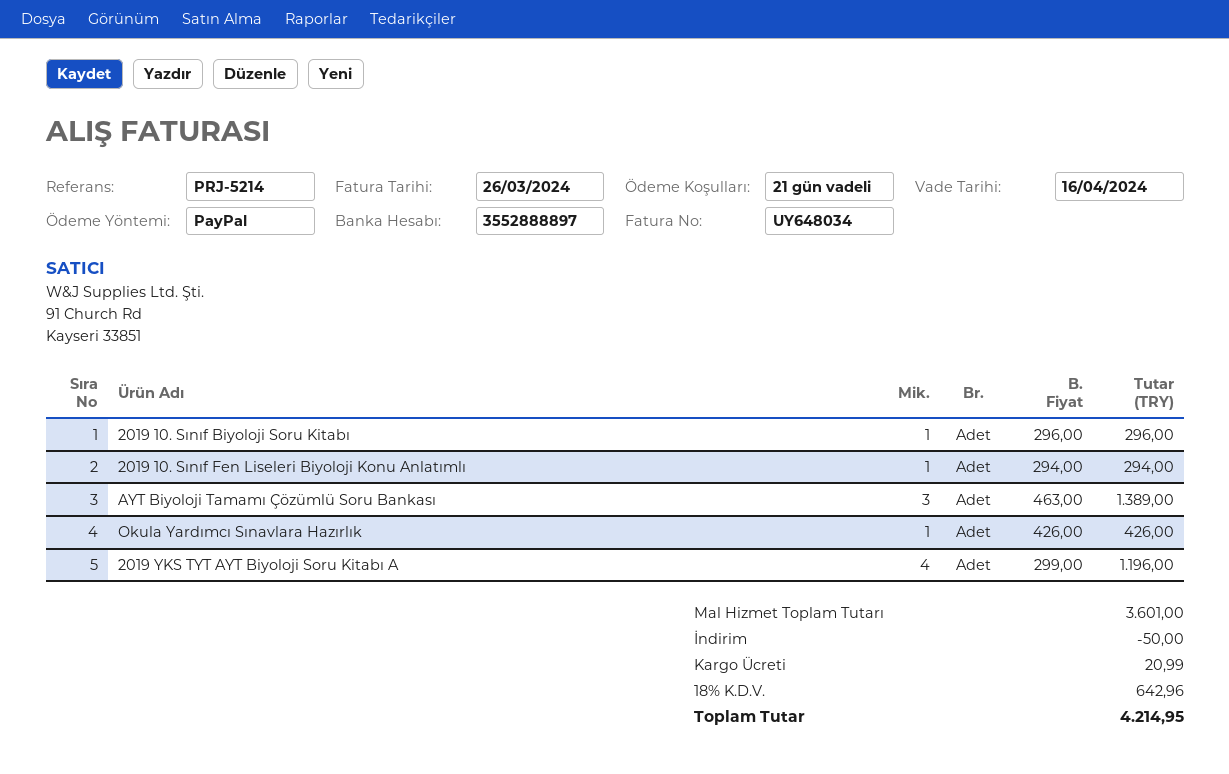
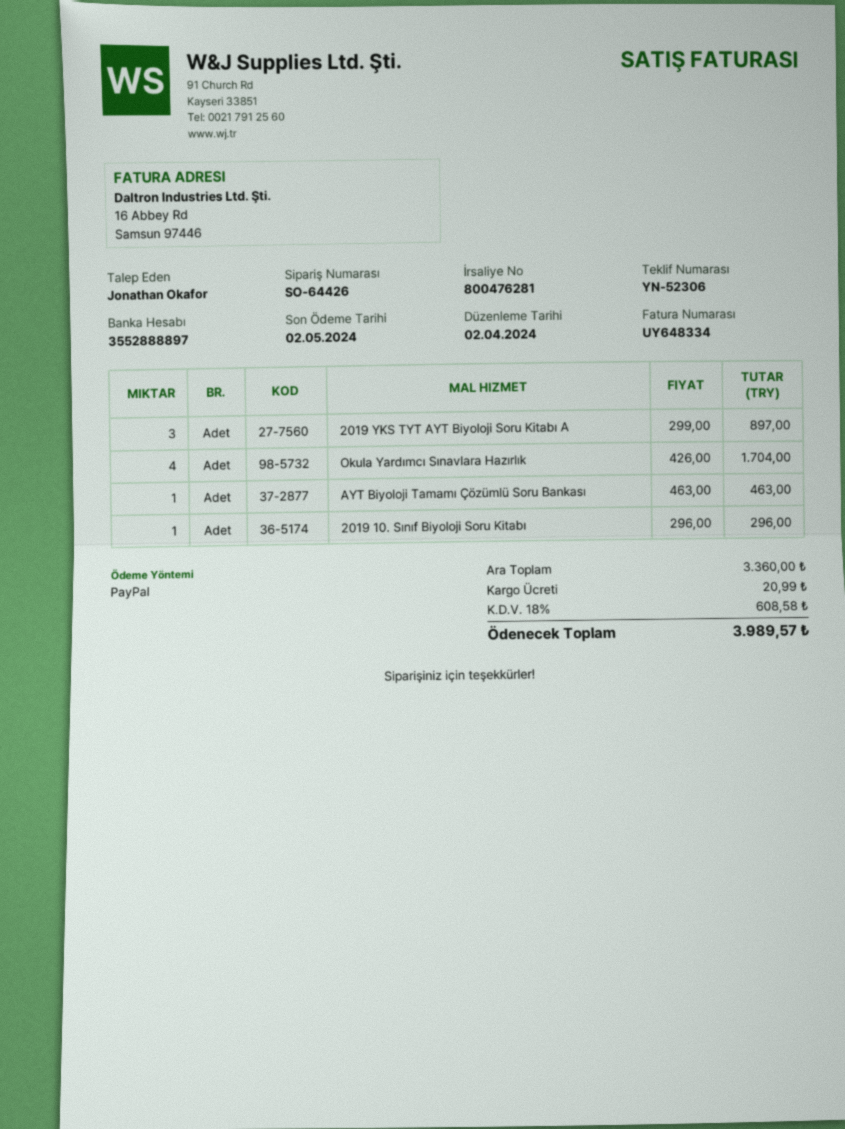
invoice number: UY648034 -> UY648334
invoice date: 2024-03-26 -> 2024-04-02
due date: 2024-04-16 -> 2024-05-02
2019 10. Sınıf Fen Liseleri Biyoloji Konu Anlatımlı: 1 x 294.00 = 294.00 -> none
AYT Biyoloji Tamamı Çözümlü Soru Bankası: 3 x 463.00 = 1389.00 -> 1 x 463.00 = 463.00
Okula Yardımcı Sınavlara Hazırlık: 1 x 426.00 = 426.00 -> 4 x 426.00 = 1704.00
2019 YKS TYT AYT Biyoloji Soru Kitabı A: 4 x 299.00 = 1196.00 -> 3 x 299.00 = 897.00
subtotal: 3601.00 -> 3360.00
discount: 50.00 -> none
tax: 18% = 642.96 -> 18% = 608.58
total: 4214.95 -> 3989.57

